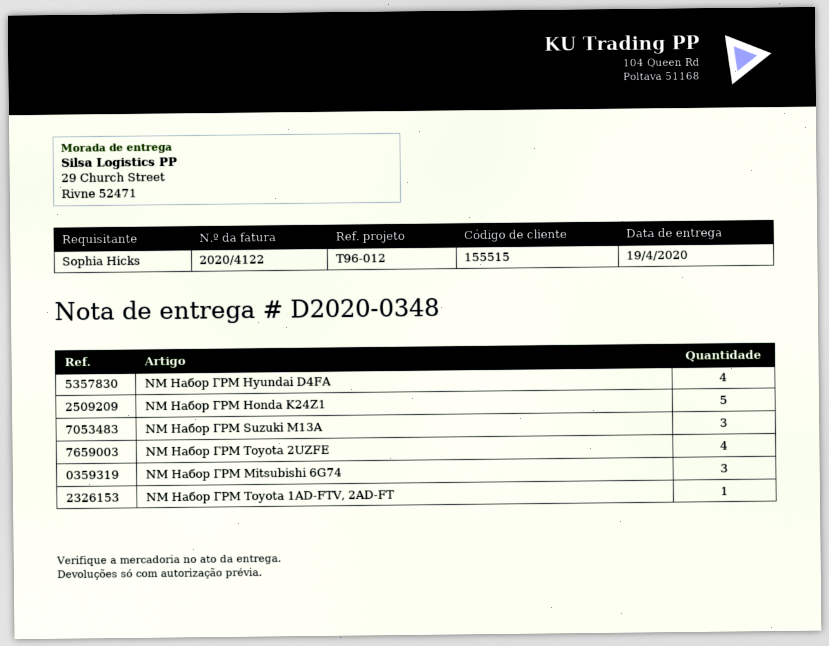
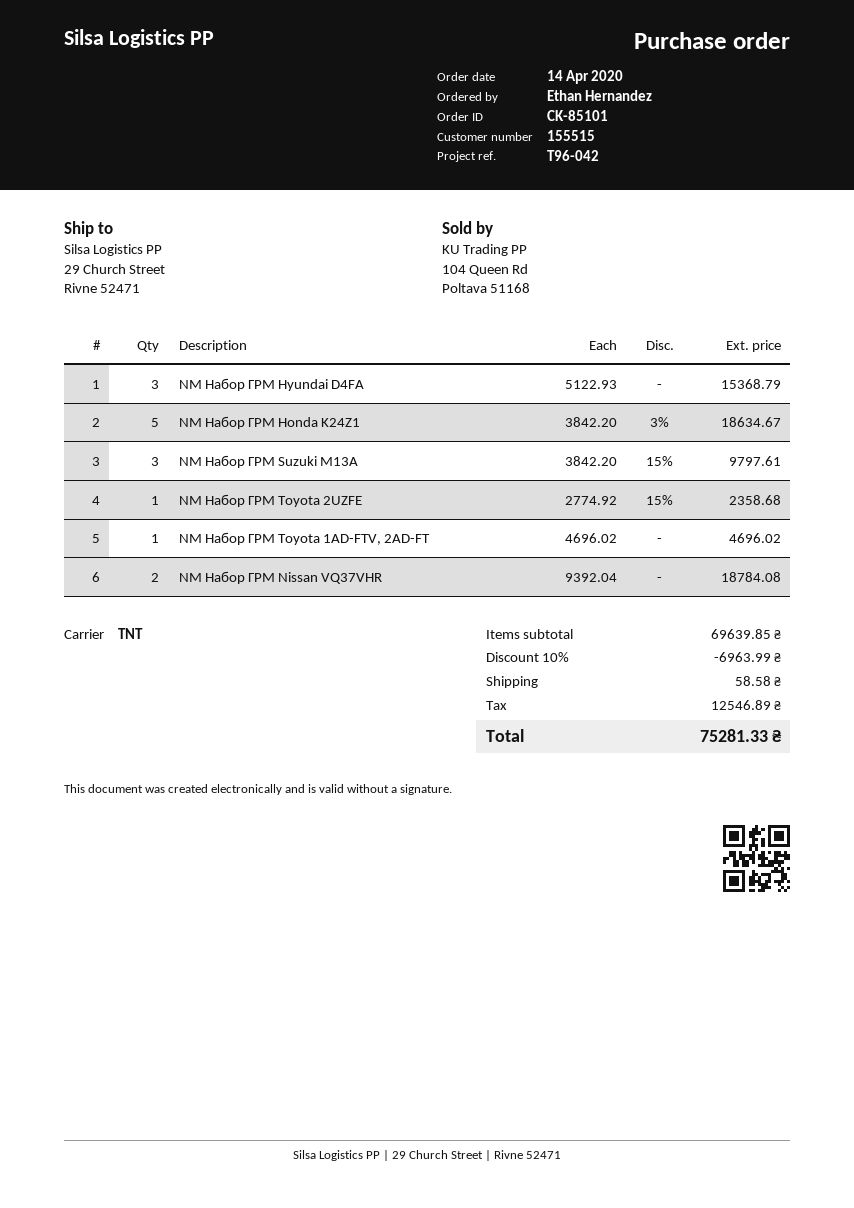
reference: T96-012 -> T96-042
ordered by: Sophia Hicks -> Ethan Hernandez
NM Набор ГРМ Hyundai D4FA: 4 -> 3
NM Набор ГРМ Toyota 2UZFE: 4 -> 1
NM Набор ГРМ Mitsubishi 6G74: 3 -> none
NM Набор ГРМ Nissan VQ37VHR: none -> 2

